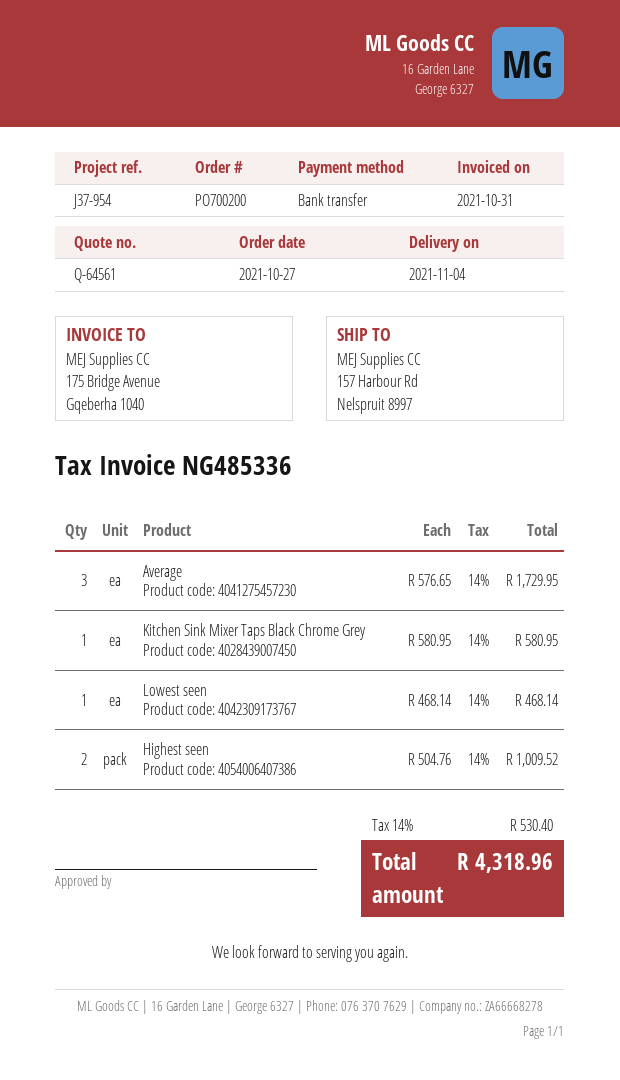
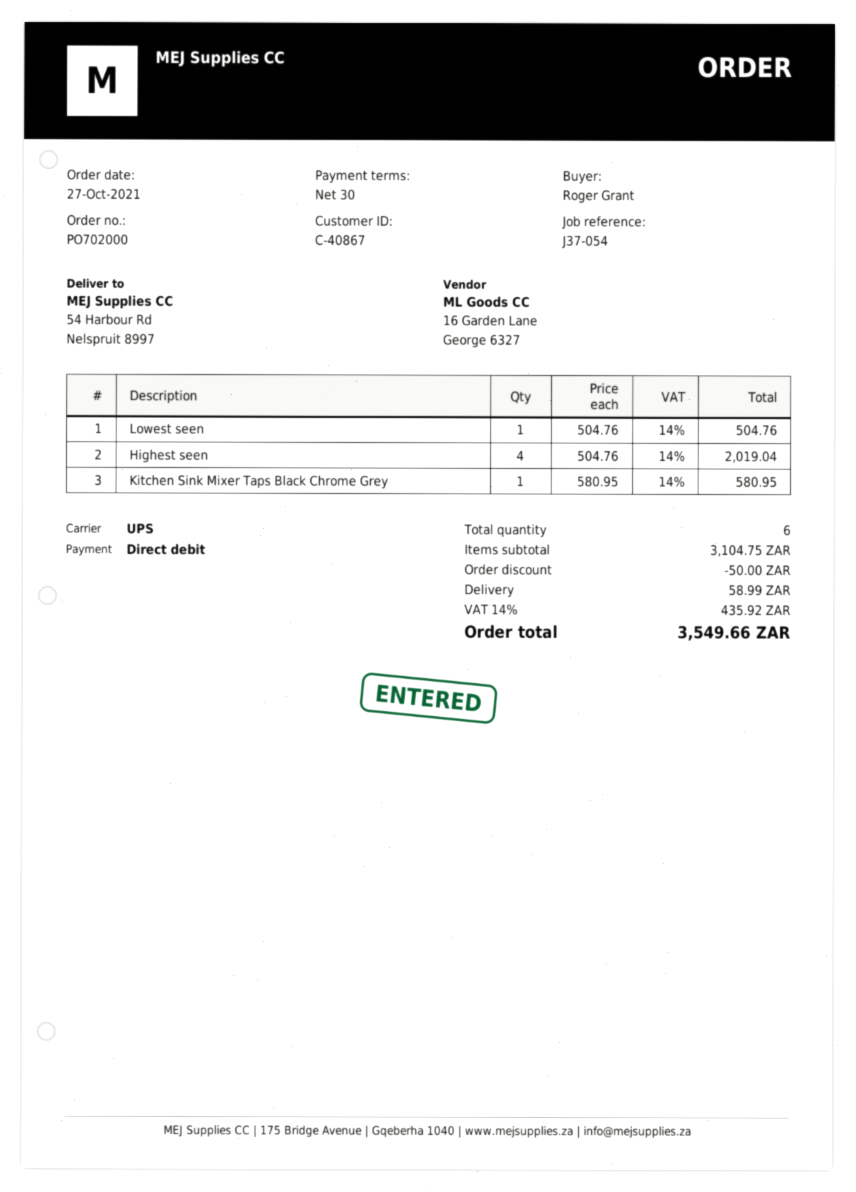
order number: PO700200 -> PO702000
reference: J37-954 -> J37-054
payment method: bank transfer -> direct debit
ship to: 157 Harbour Rd, Nelspruit 8997 -> 54 Harbour Rd, Nelspruit 8997
Average: 3 x 576.65 = 1729.95 -> none
Lowest seen: 1 x 468.14 = 468.14 -> 1 x 504.76 = 504.76
Highest seen: 2 x 504.76 = 1009.52 -> 4 x 504.76 = 2019.04
discount: none -> 50.00
shipping: none -> 58.99
tax: 14% = 530.40 -> 14% = 435.92
total: 4318.96 -> 3549.66

